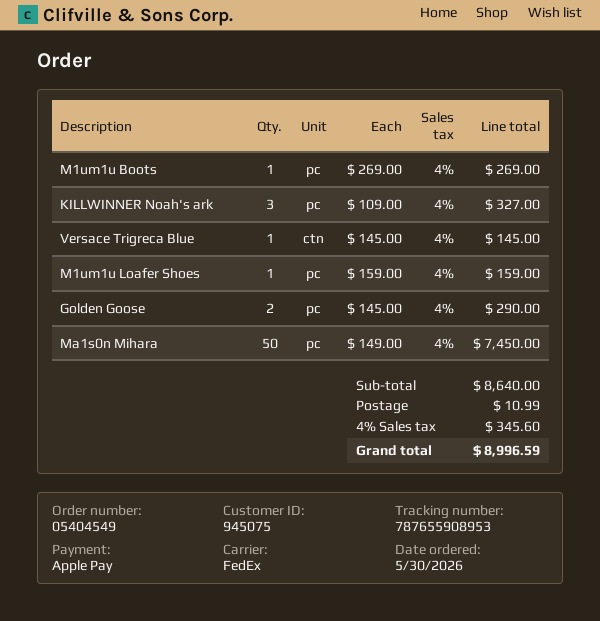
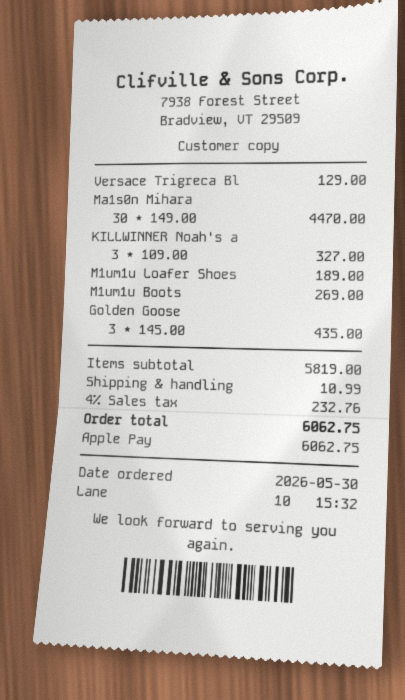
Versace Trigreca Blue: 1 x 145.00 = 145.00 -> 1 x 129.00 = 129.00
M1um1u Loafer Shoes: 1 x 159.00 = 159.00 -> 1 x 189.00 = 189.00
Golden Goose: 2 x 145.00 = 290.00 -> 3 x 145.00 = 435.00
Ma1s0n Mihara: 50 x 149.00 = 7450.00 -> 30 x 149.00 = 4470.00
subtotal: 8640.00 -> 5819.00
tax: 4% = 345.60 -> 4% = 232.76
total: 8996.59 -> 6062.75

